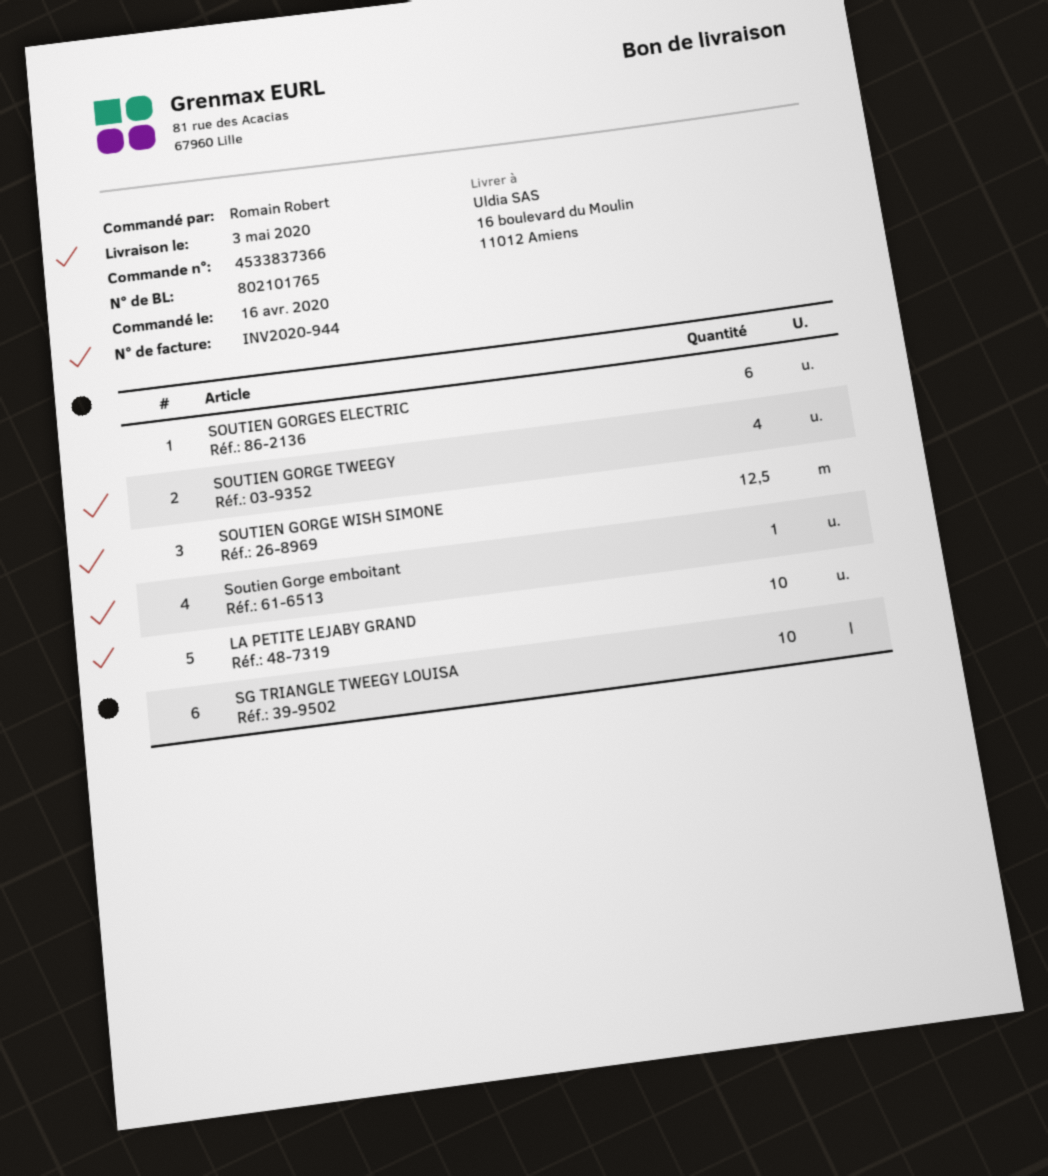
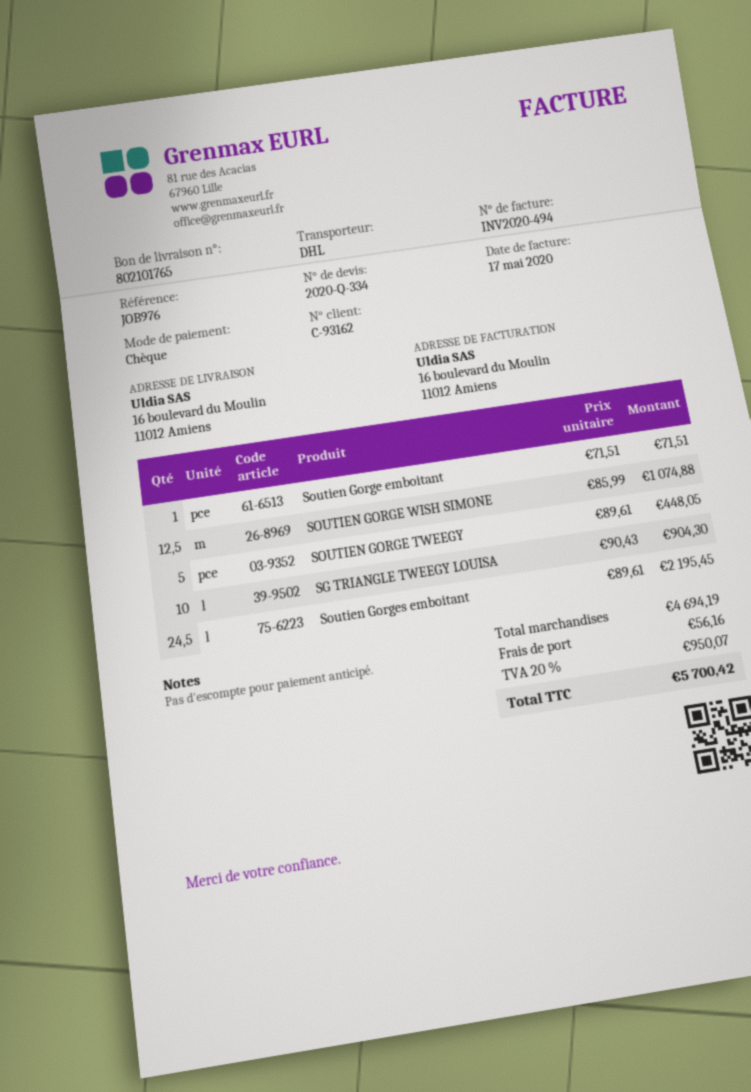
invoice number: INV2020-944 -> INV2020-494
SOUTIEN GORGES ELECTRIC: 6 -> none
SOUTIEN GORGE TWEEGY: 4 -> 5
LA PETITE LEJABY GRAND: 10 -> none
Soutien Gorges emboitant: none -> 24.5

